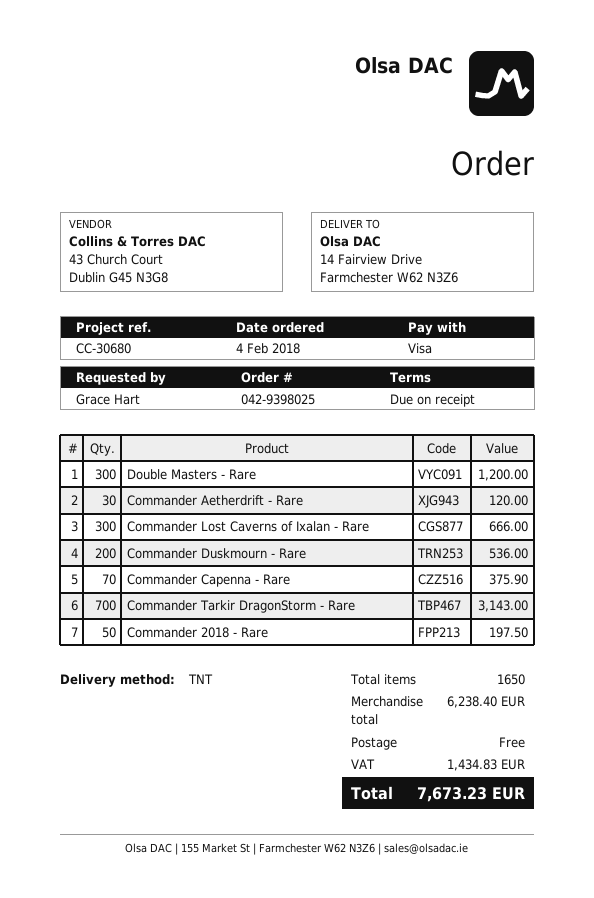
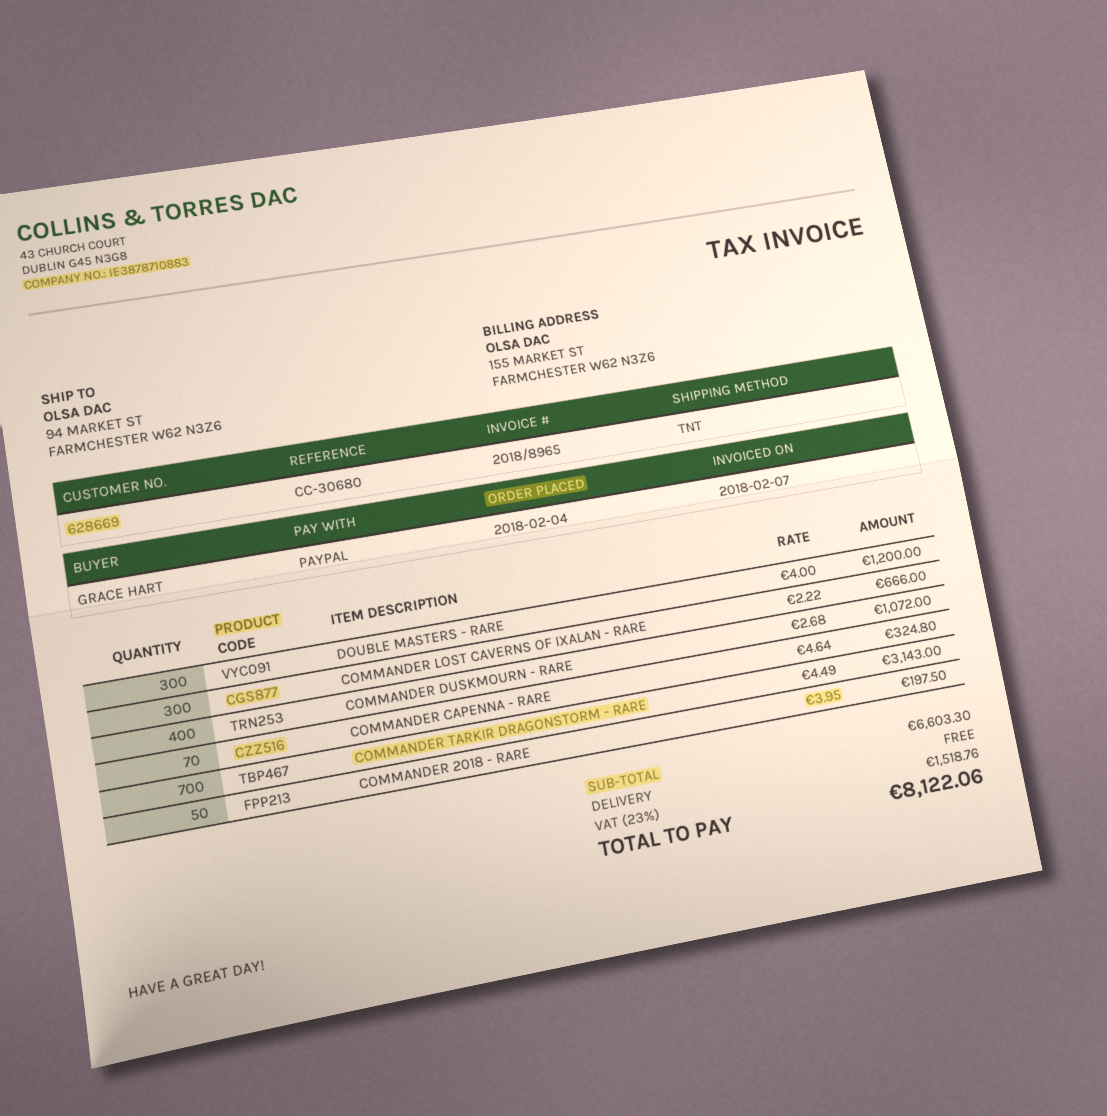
payment method: Visa -> PayPal
ship to: 14 Fairview Drive, Farmchester W62 N3Z6 -> 94 MARKET ST, FARMCHESTER W62 N3Z6
Commander Aetherdrift - Rare: 30 for 120.00 -> none
Commander Duskmourn - Rare: 200 for 536.00 -> 400 for 1072.00
Commander Capenna - Rare: 70 for 375.90 -> 70 for 324.80
subtotal: 6238.40 -> 6603.30
tax: 1434.83 -> 1518.76
total: 7673.23 -> 8122.06

